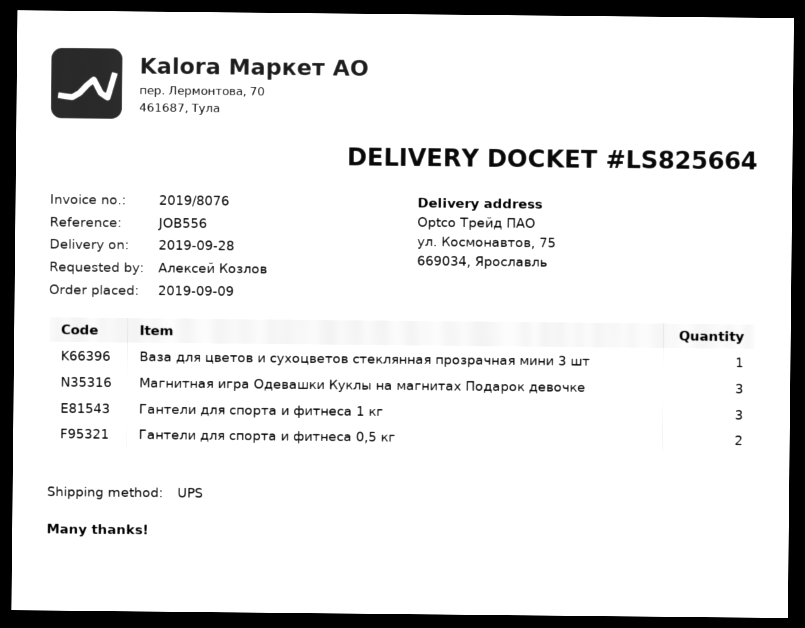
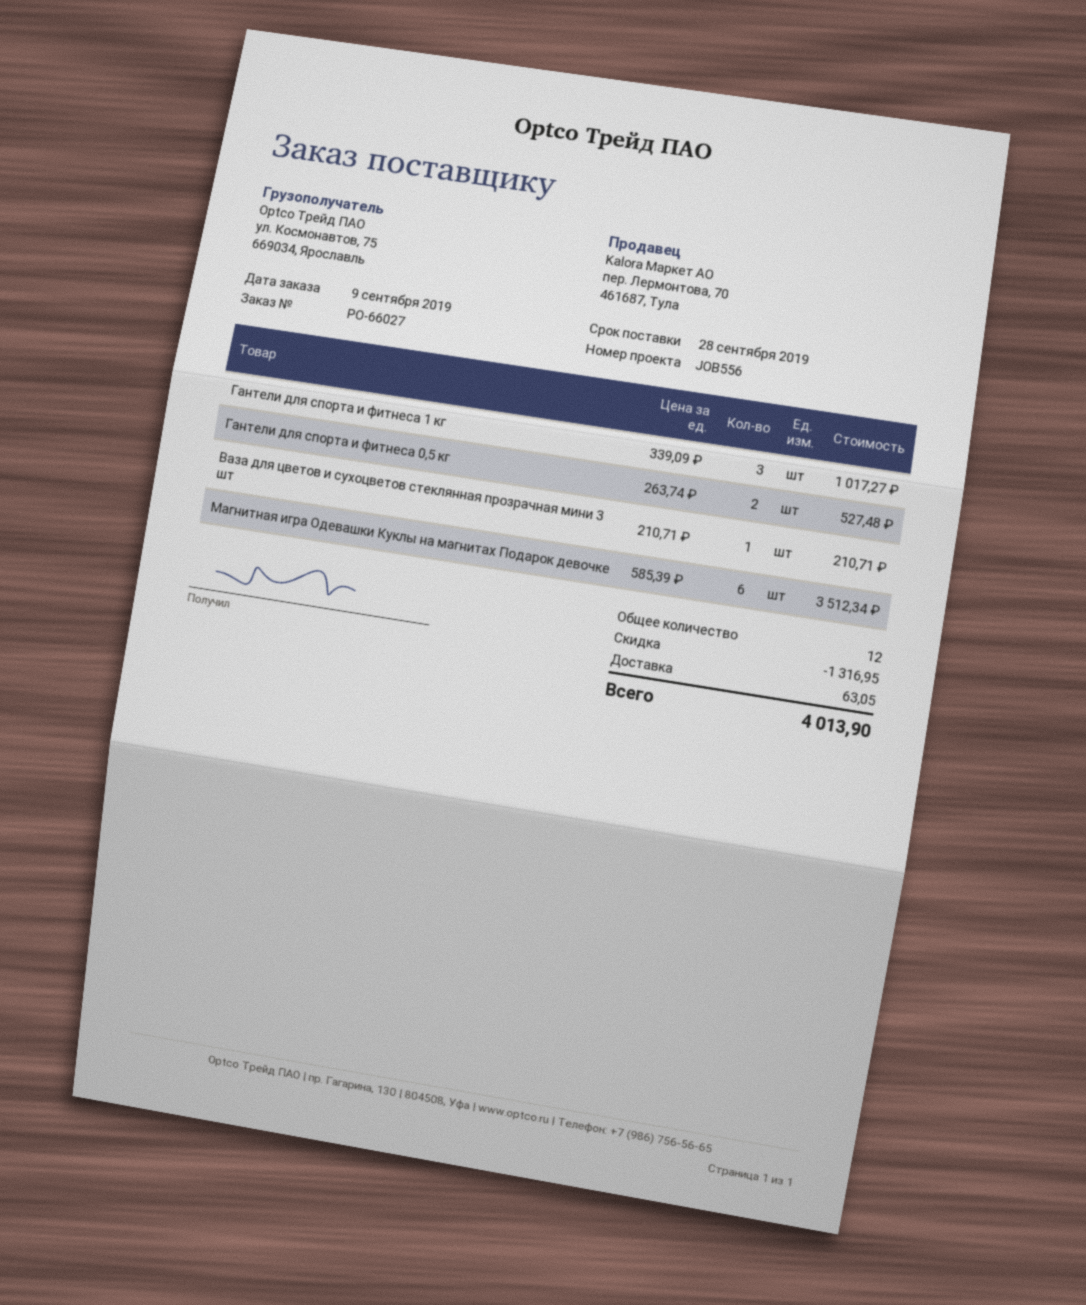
Магнитная игра Одевашки Куклы на магнитах Подарок девочке: 3 -> 6

